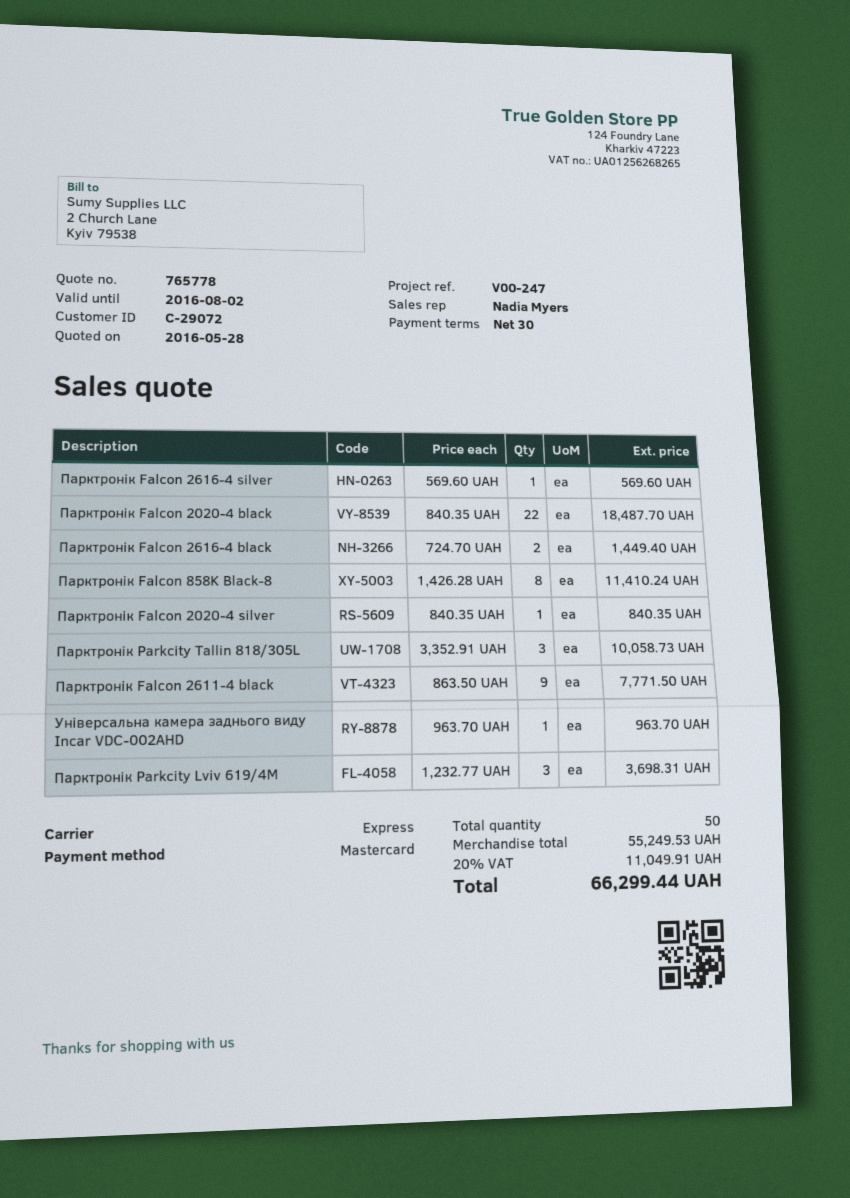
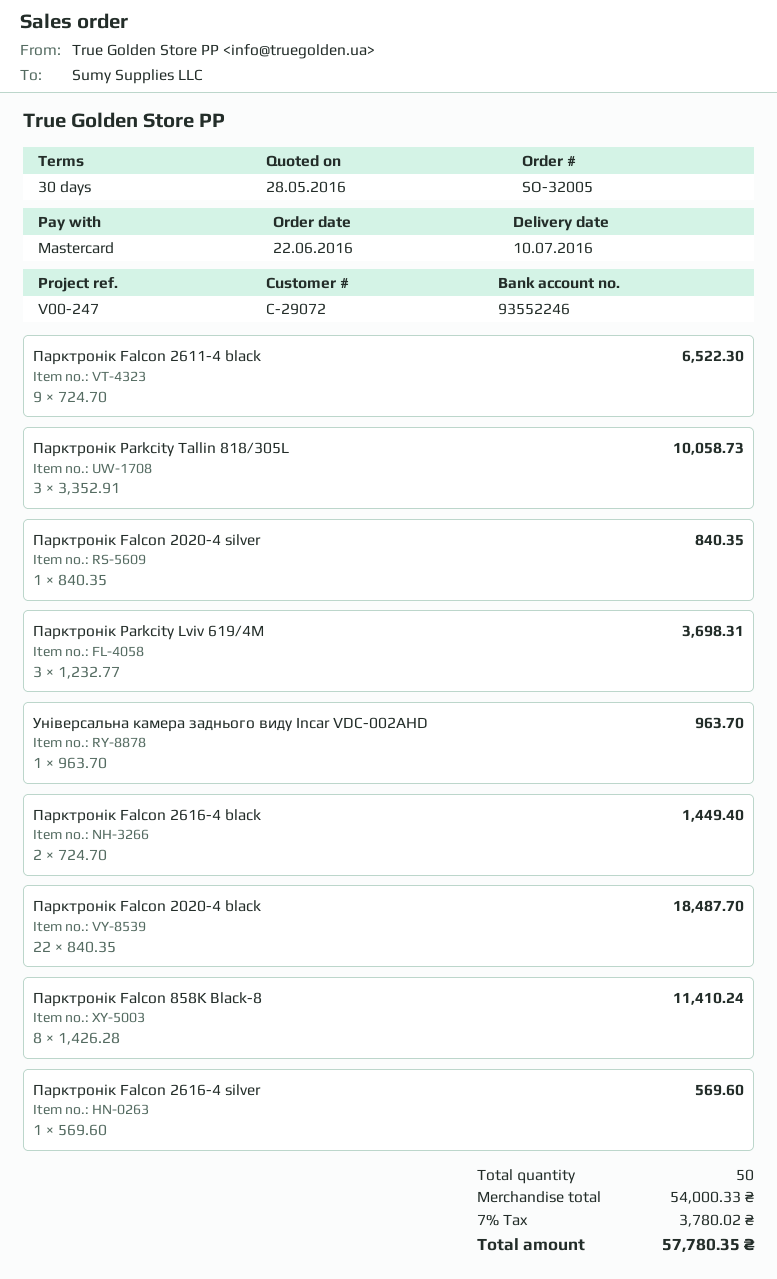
Парктронік Falcon 2611-4 black: 9 x 863.50 = 7771.50 -> 9 x 724.70 = 6522.30
subtotal: 55249.53 -> 54000.33
tax: 20% = 11049.91 -> 7% = 3780.02
total: 66299.44 -> 57780.35

